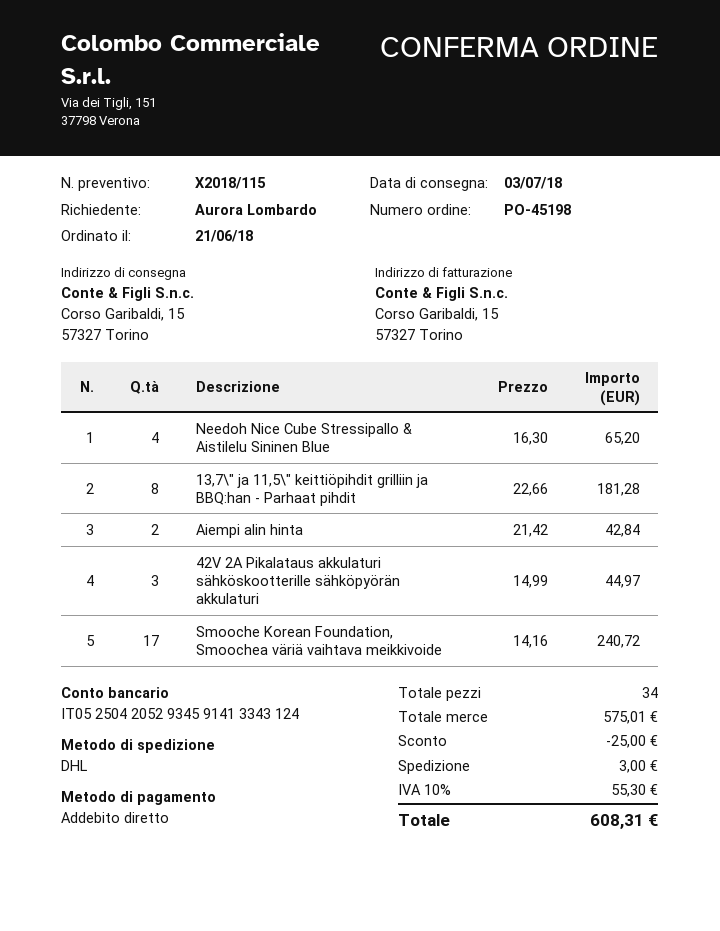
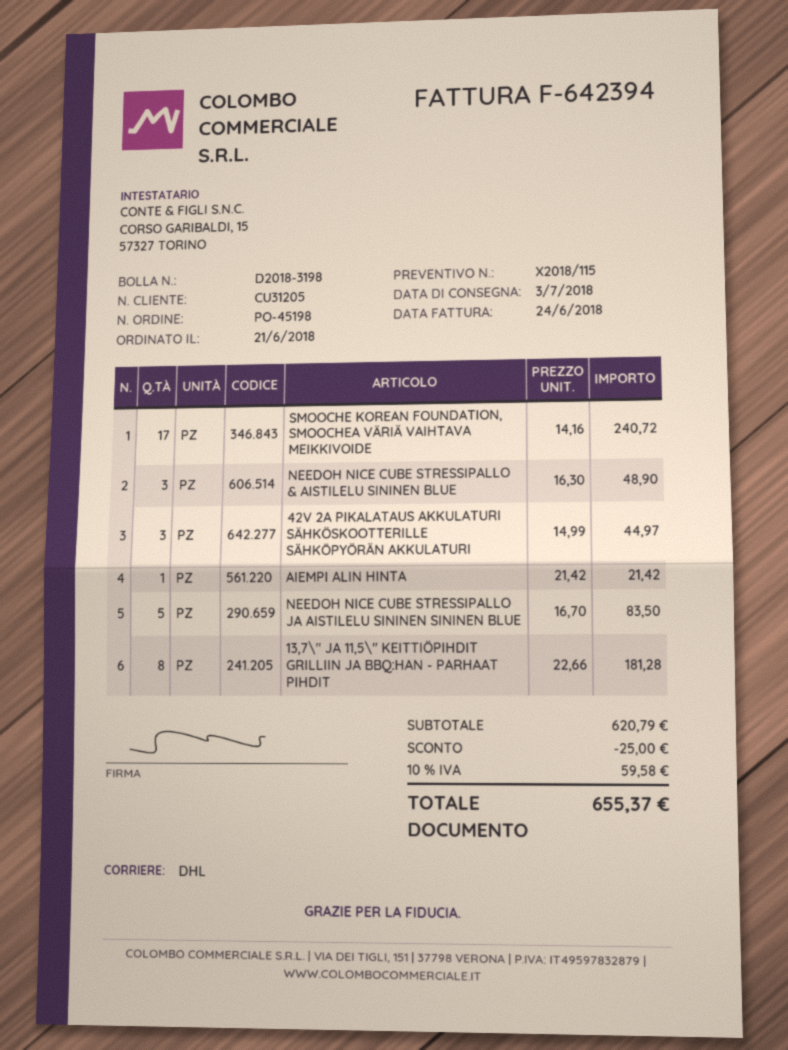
Needoh Nice Cube Stressipallo & Aistilelu Sininen Blue: 4 x 16.30 = 65.20 -> 3 x 16.30 = 48.90
Aiempi alin hinta: 2 x 21.42 = 42.84 -> 1 x 21.42 = 21.42
NEEDOH NICE CUBE STRESSIPALLO JA AISTILELU SININEN SININEN BLUE: none -> 5 x 16.70 = 83.50
subtotal: 575.01 -> 620.79
shipping: 3.00 -> none
tax: 10% = 55.30 -> 10% = 59.58
total: 608.31 -> 655.37

